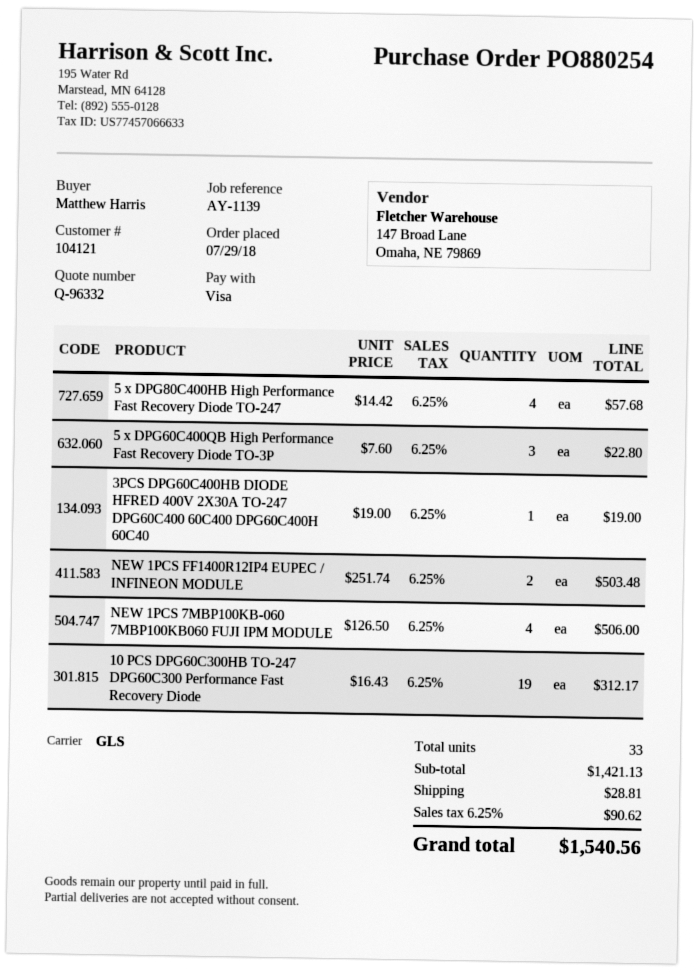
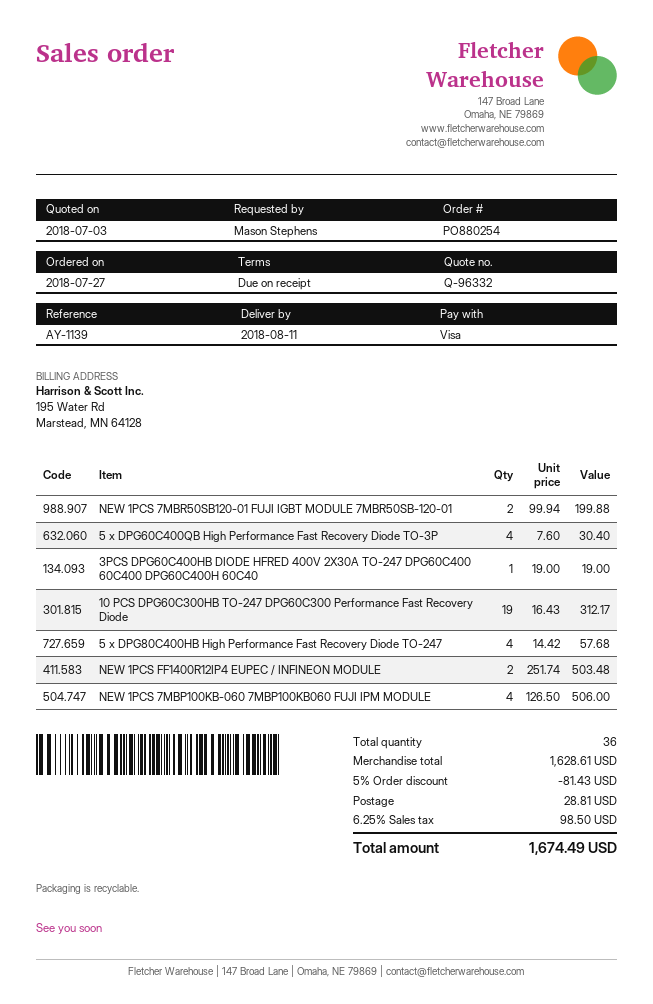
order date: 2018-07-29 -> 2018-07-27
ordered by: Matthew Harris -> Mason Stephens
5 x DPG60C400QB High Performance Fast Recovery Diode TO-3P: 3 x 7.60 = 22.80 -> 4 x 7.60 = 30.40
NEW 1PCS 7MBR50SB120-01 FUJI IGBT MODULE 7MBR50SB-120-01: none -> 2 x 99.94 = 199.88
total quantity: 33 -> 36
subtotal: 1421.13 -> 1628.61
discount: none -> 5% = 81.43
tax: 6.25% = 90.62 -> 6.25% = 98.50
total: 1540.56 -> 1674.49

